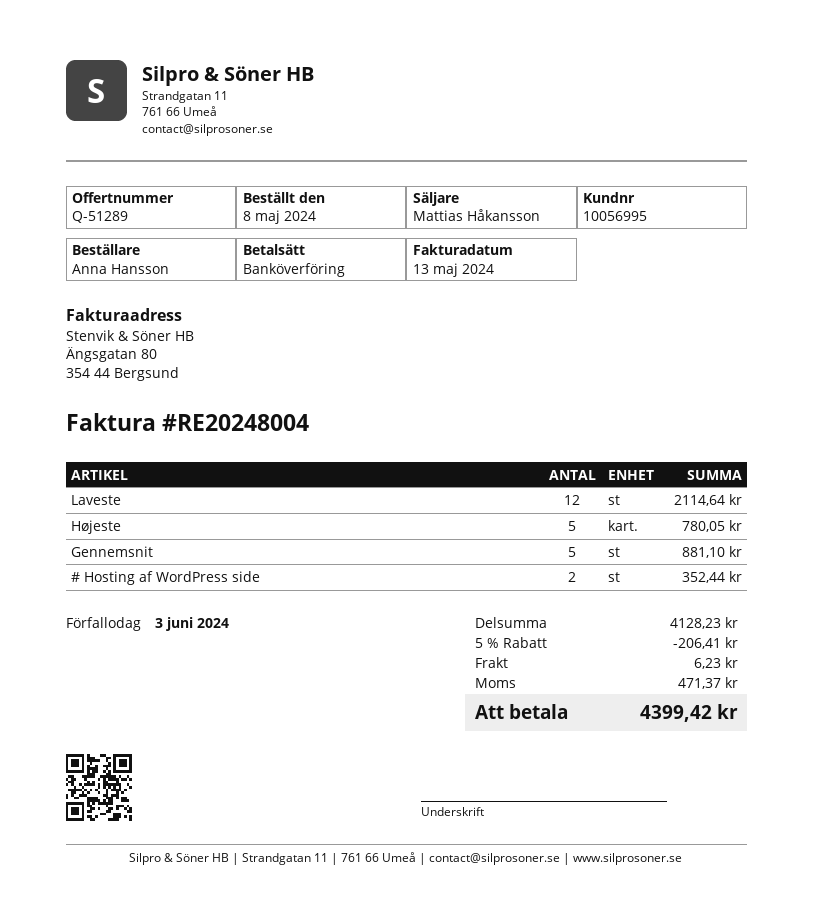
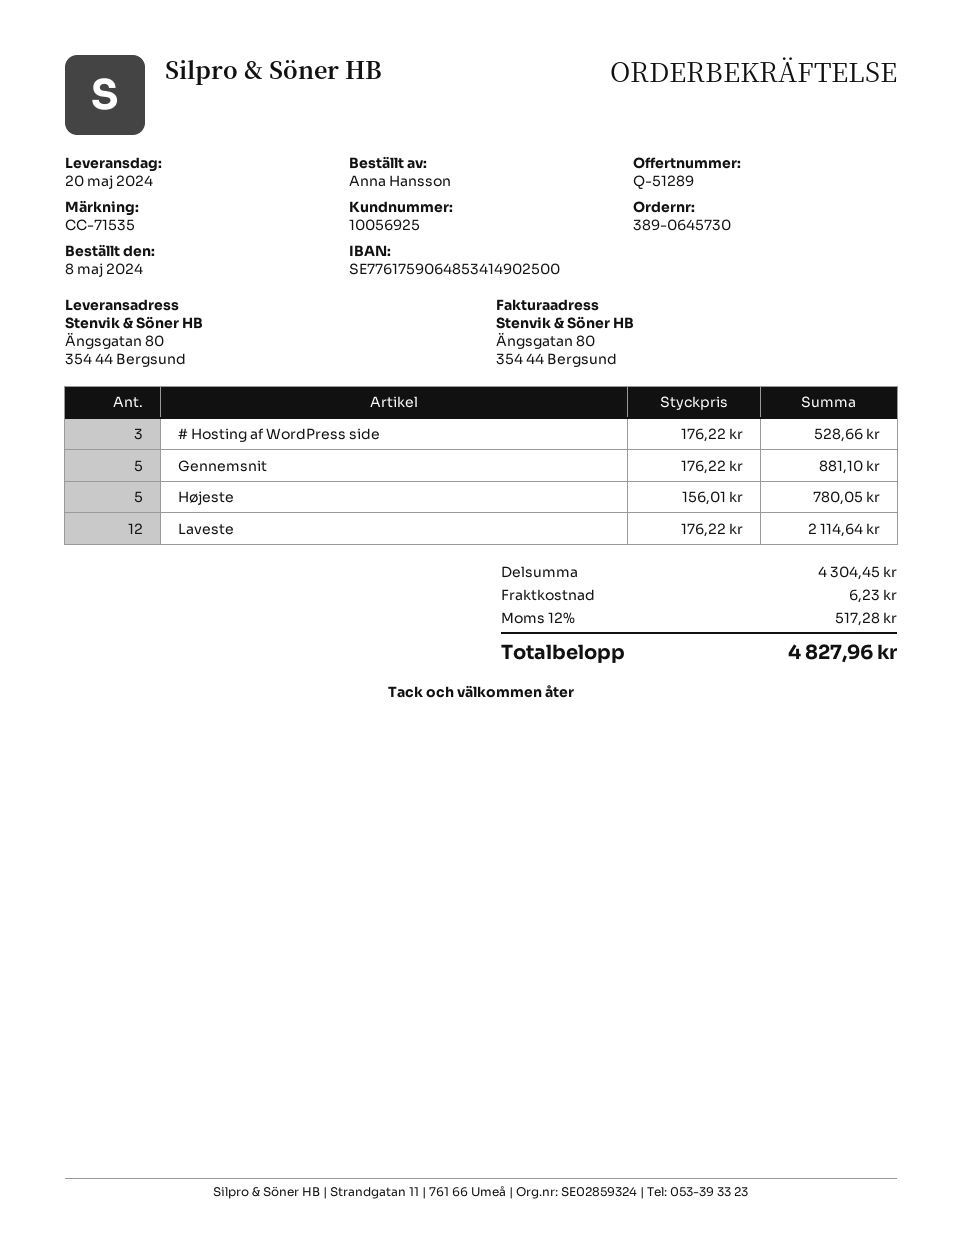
customer number: 10056995 -> 10056925
# Hosting af WordPress side: 2 for 352.44 -> 3 for 528.66
subtotal: 4128.23 -> 4304.45
discount: 5% = 206.41 -> none
tax: 471.37 -> 517.28
total: 4399.42 -> 4827.96

